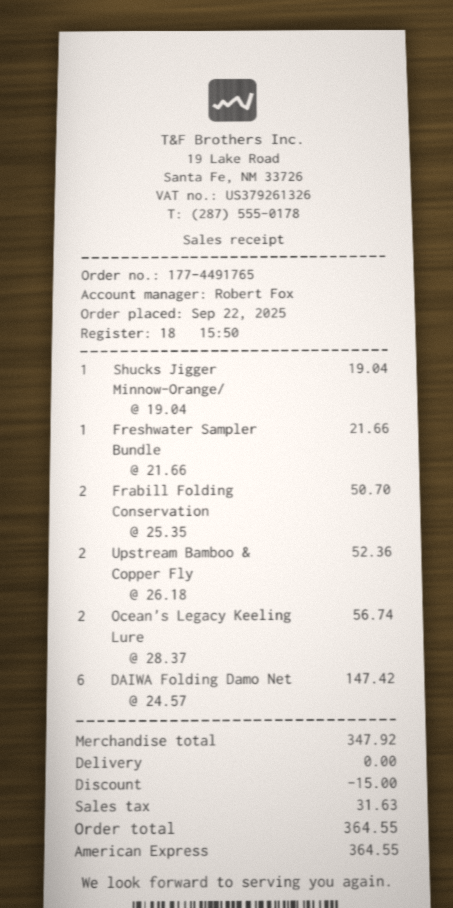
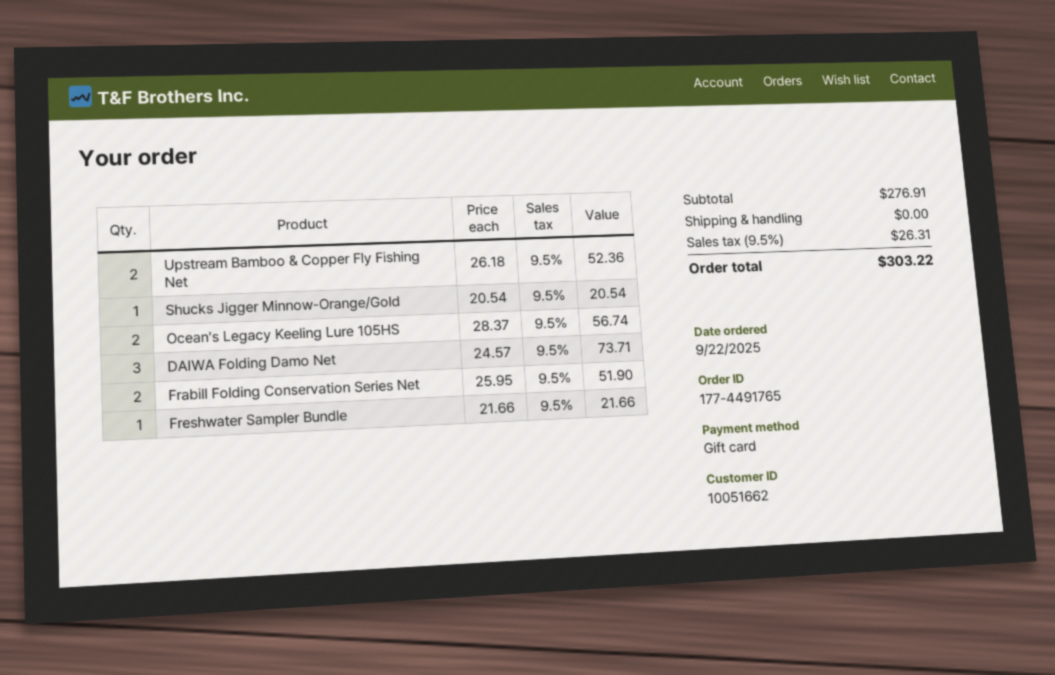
payment method: American Express -> gift card
Shucks Jigger Minnow-Orange/: 1 x 19.04 = 19.04 -> 1 x 20.54 = 20.54
Frabill Folding Conservation: 2 x 25.35 = 50.70 -> 2 x 25.95 = 51.90
DAIWA Folding Damo Net: 6 x 24.57 = 147.42 -> 3 x 24.57 = 73.71
subtotal: 347.92 -> 276.91
discount: 15.00 -> none
tax: 31.63 -> 26.31
total: 364.55 -> 303.22

